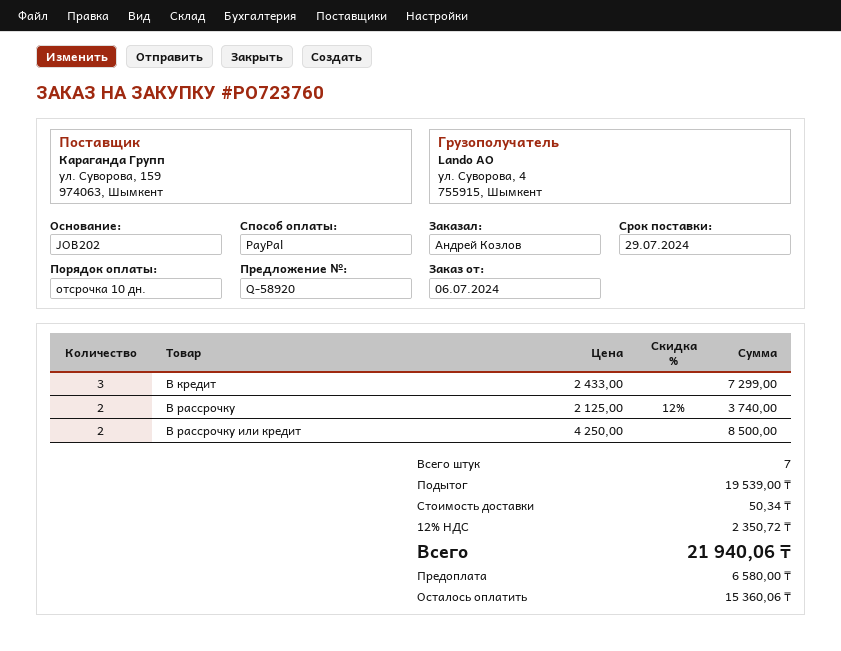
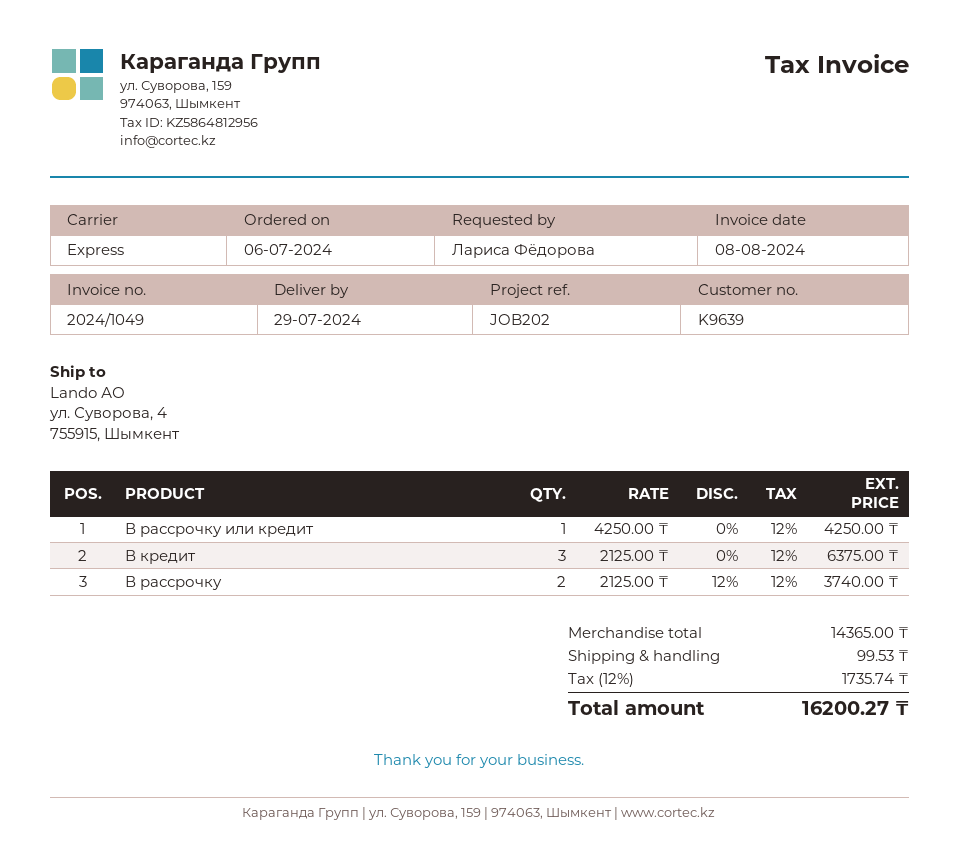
ordered by: Андрей Козлов -> Лариса Фёдорова
В кредит: 3 x 2433.00 = 7299.00 -> 3 x 2125.00 = 6375.00
В рассрочку или кредит: 2 x 4250.00 = 8500.00 -> 1 x 4250.00 = 4250.00
subtotal: 19539.00 -> 14365.00
shipping: 50.34 -> 99.53
tax: 12% = 2350.72 -> 12% = 1735.74
total: 21940.06 -> 16200.27

